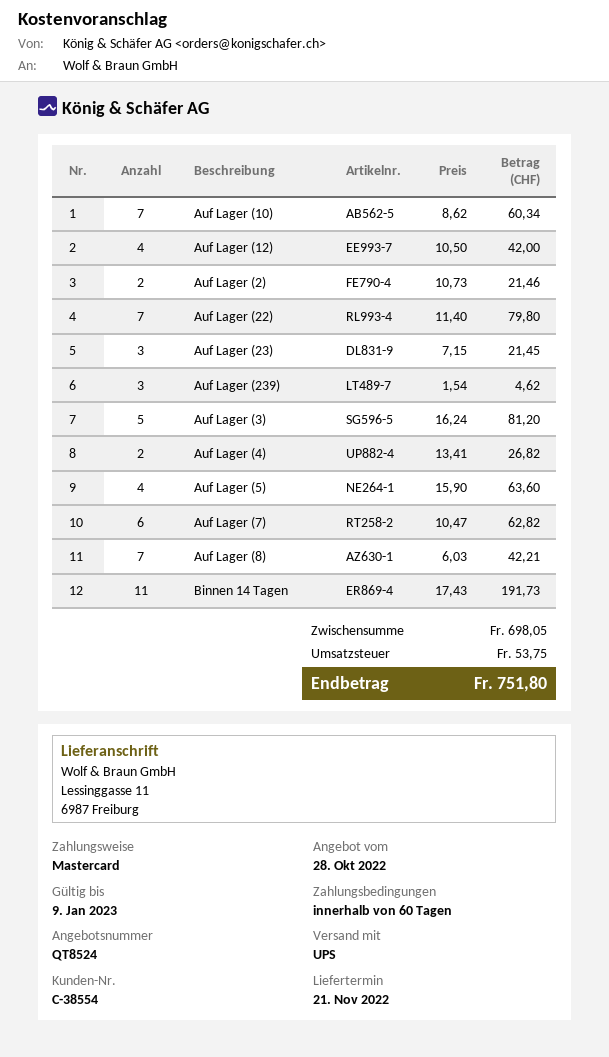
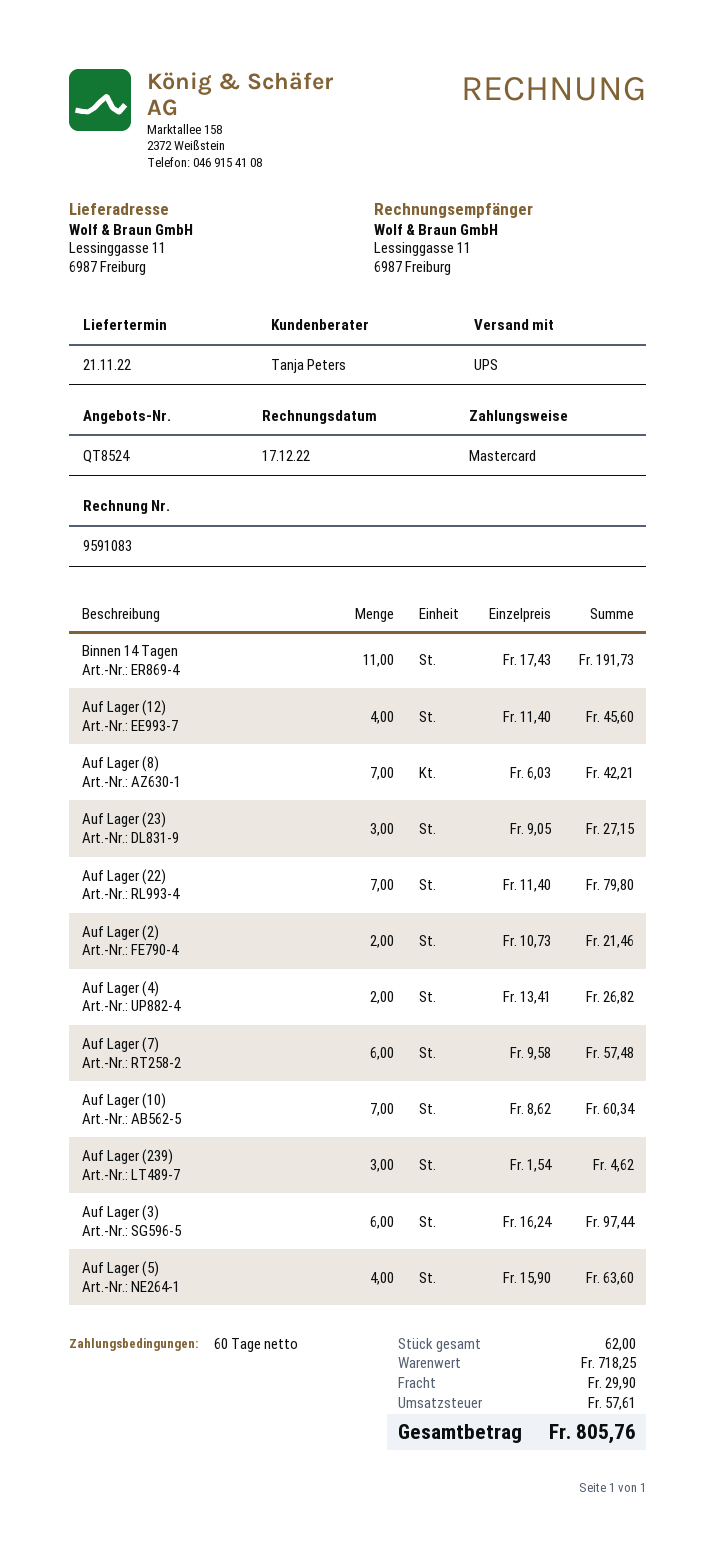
Auf Lager (12): 4 x 10.50 = 42.00 -> 4 x 11.40 = 45.60
Auf Lager (23): 3 x 7.15 = 21.45 -> 3 x 9.05 = 27.15
Auf Lager (3): 5 x 16.24 = 81.20 -> 6 x 16.24 = 97.44
Auf Lager (7): 6 x 10.47 = 62.82 -> 6 x 9.58 = 57.48
subtotal: 698.05 -> 718.25
shipping: none -> 29.90
tax: 53.75 -> 57.61
total: 751.80 -> 805.76

